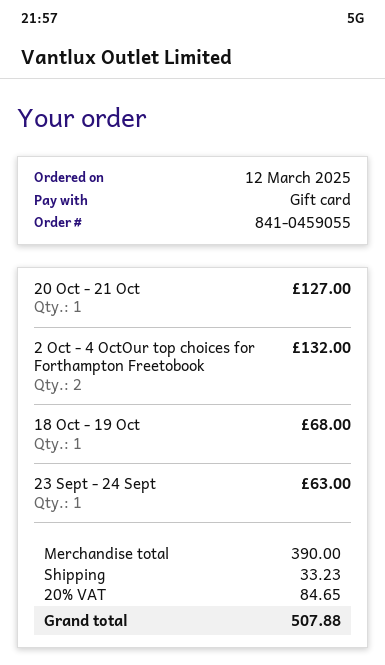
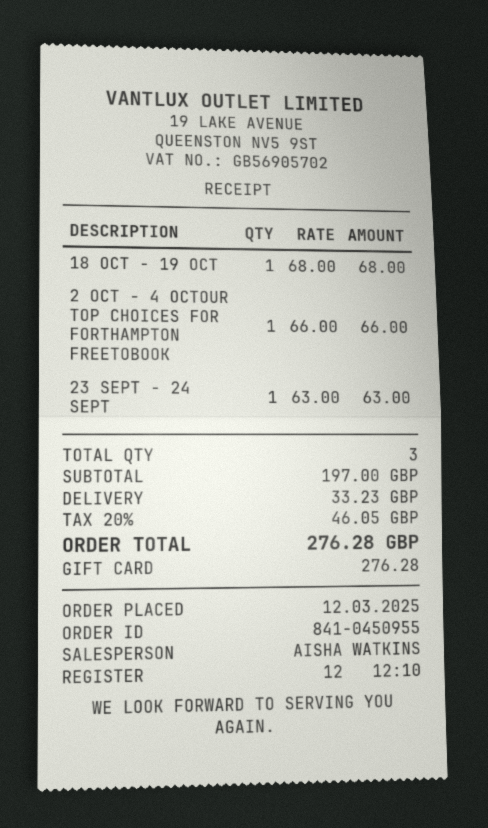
order number: 841-0459055 -> 841-0450955
20 Oct - 21 Oct: 1 for 127.00 -> none
2 Oct - 4 OctOur top choices for Forthampton Freetobook: 2 for 132.00 -> 1 for 66.00
subtotal: 390.00 -> 197.00
tax: 20% = 84.65 -> 20% = 46.05
total: 507.88 -> 276.28

